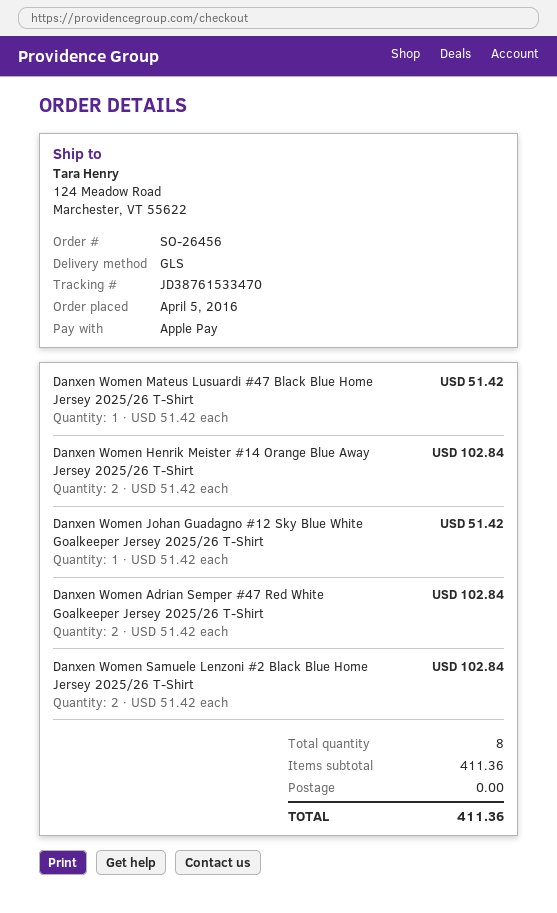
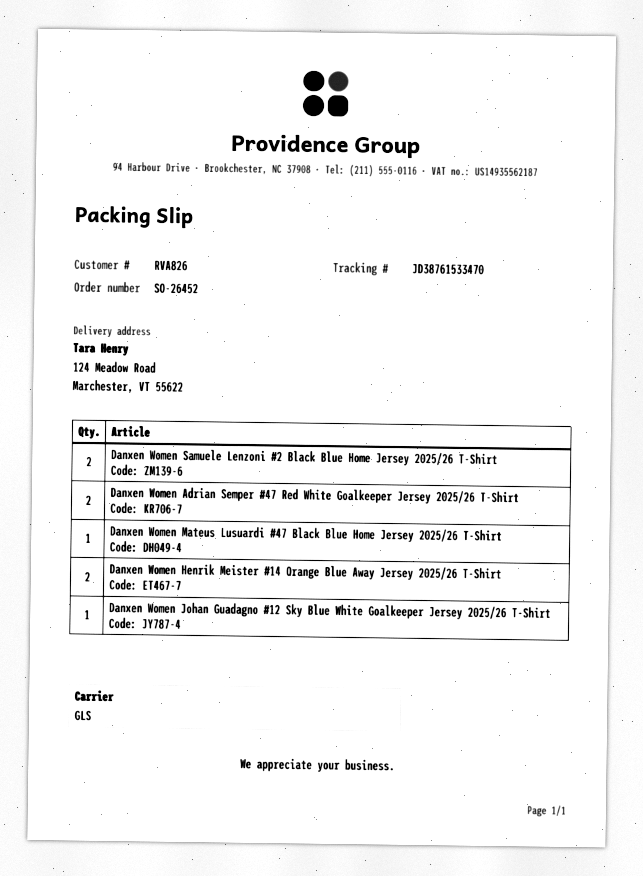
order number: SO-26456 -> SO-26452

